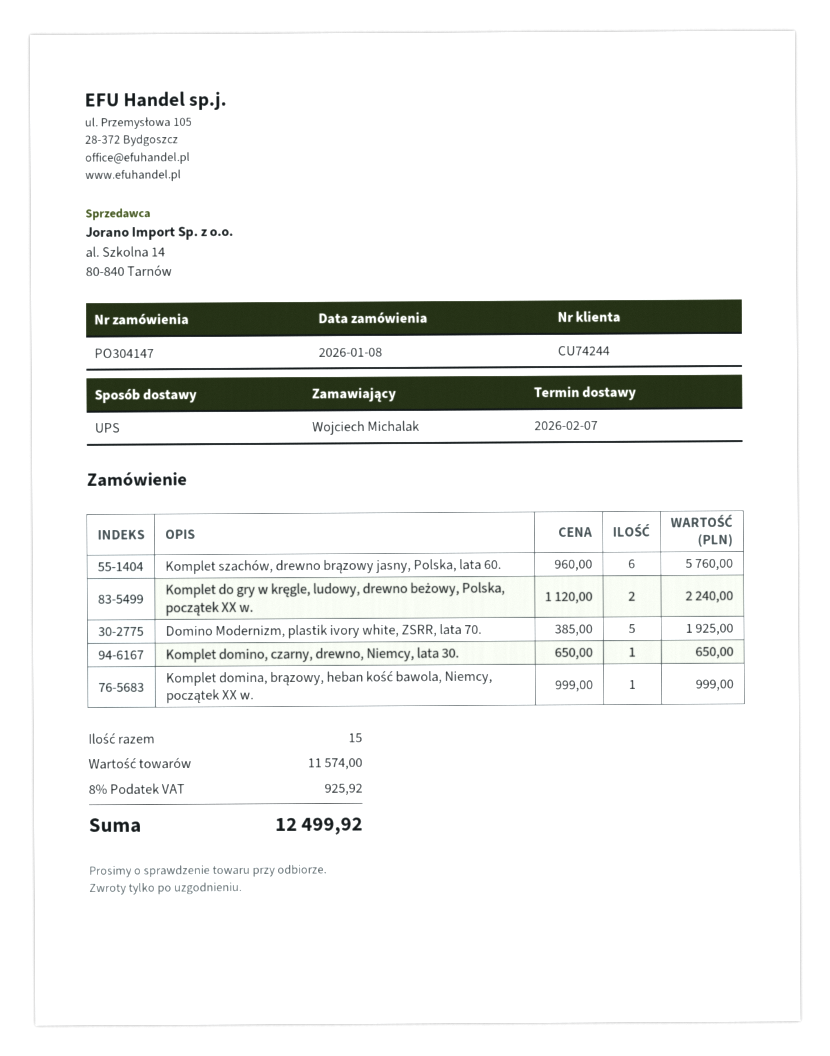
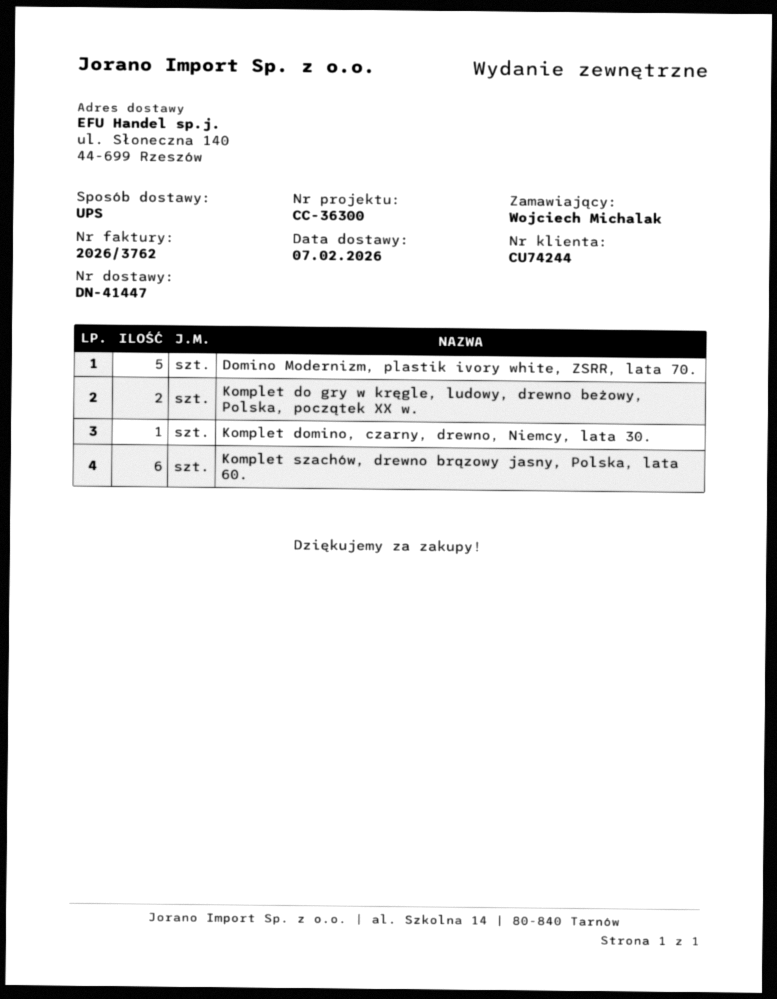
Komplet domina, brązowy, heban kość bawola, Niemcy, początek XX w.: 1 -> none

